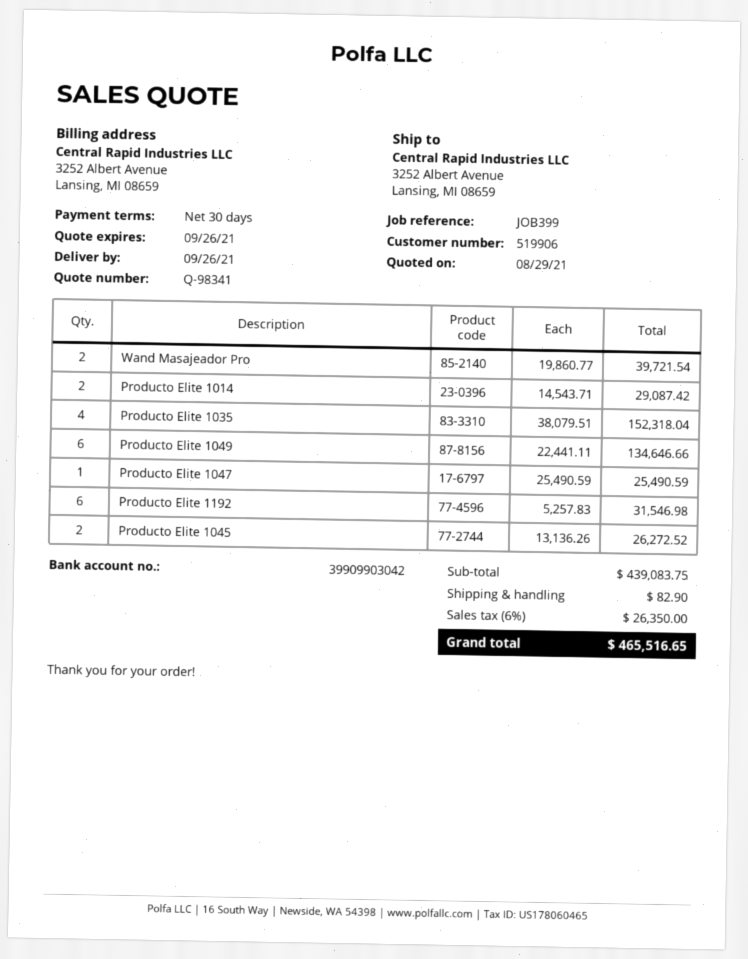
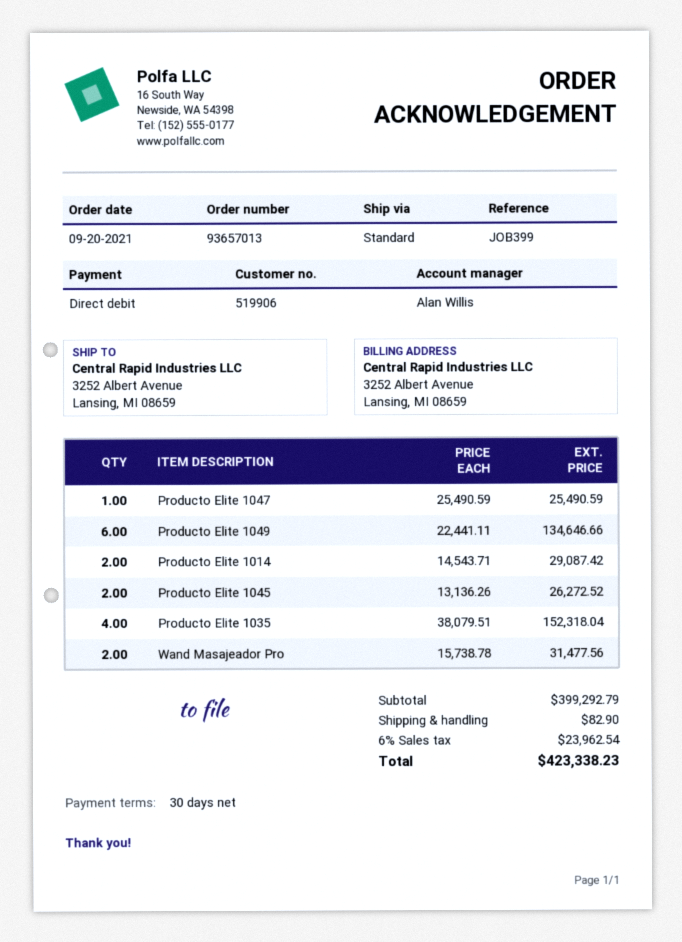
Wand Masajeador Pro: 2 x 19860.77 = 39721.54 -> 2 x 15738.78 = 31477.56
Producto Elite 1192: 6 x 5257.83 = 31546.98 -> none
subtotal: 439083.75 -> 399292.79
tax: 6% = 26350.00 -> 6% = 23962.54
total: 465516.65 -> 423338.23

